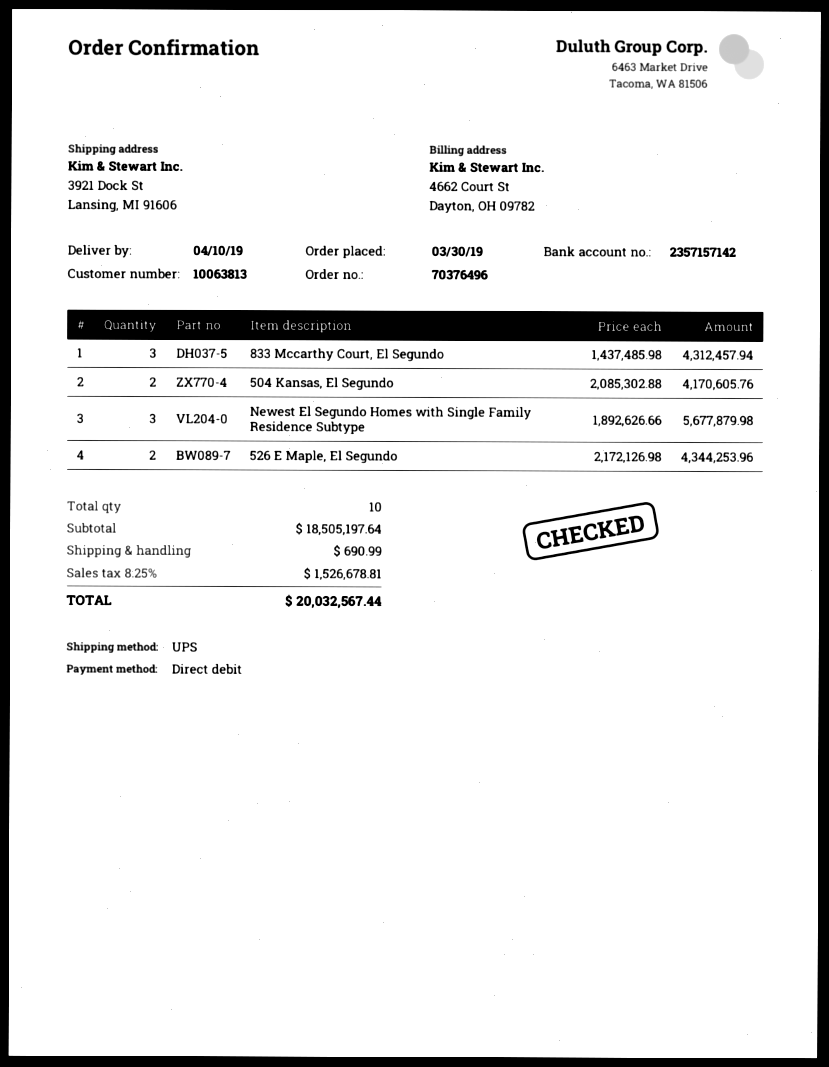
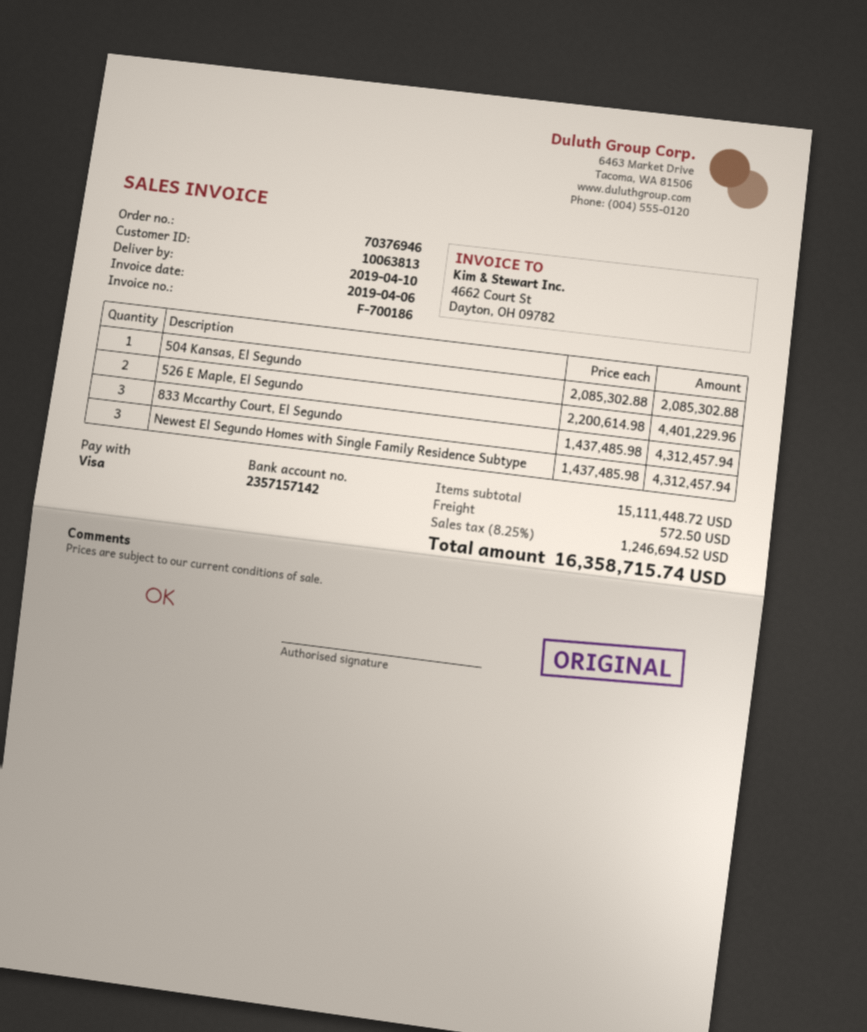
order number: 70376496 -> 70376946
payment method: direct debit -> Visa
504 Kansas, El Segundo: 2 x 2085302.88 = 4170605.76 -> 1 x 2085302.88 = 2085302.88
Newest El Segundo Homes with Single Family Residence Subtype: 3 x 1892626.66 = 5677879.98 -> 3 x 1437485.98 = 4312457.94
526 E Maple, El Segundo: 2 x 2172126.98 = 4344253.96 -> 2 x 2200614.98 = 4401229.96
subtotal: 18505197.64 -> 15111448.72
shipping: 690.99 -> 572.50
tax: 8.25% = 1526678.81 -> 8.25% = 1246694.52
total: 20032567.44 -> 16358715.74

